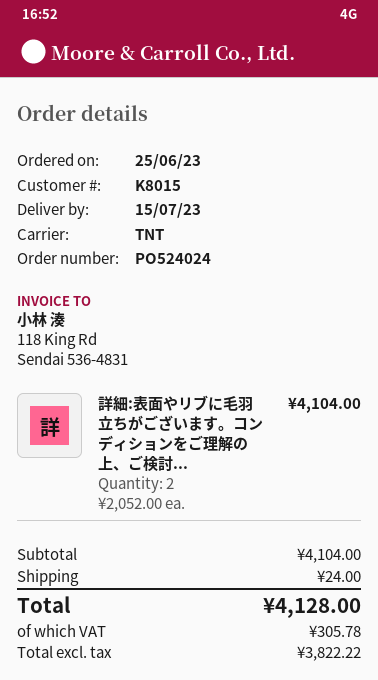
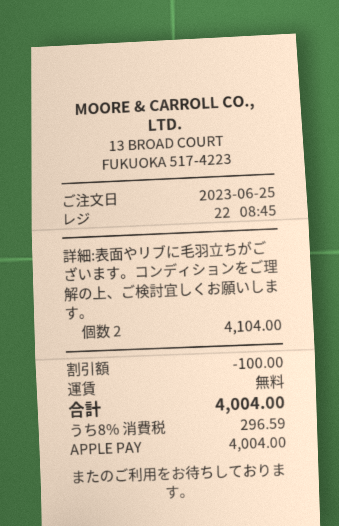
discount: none -> 100.00
shipping: 24.00 -> 0.00
tax: 305.78 -> 296.59
total: 4128.00 -> 4004.00

